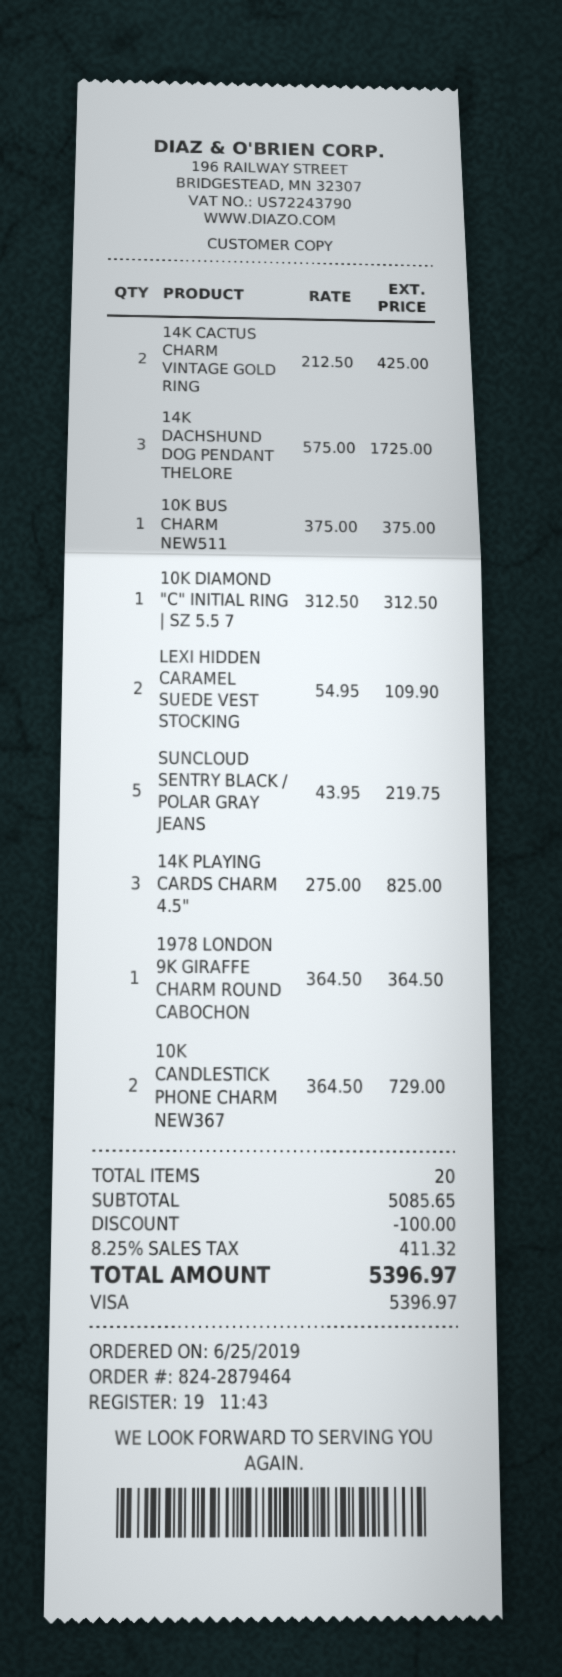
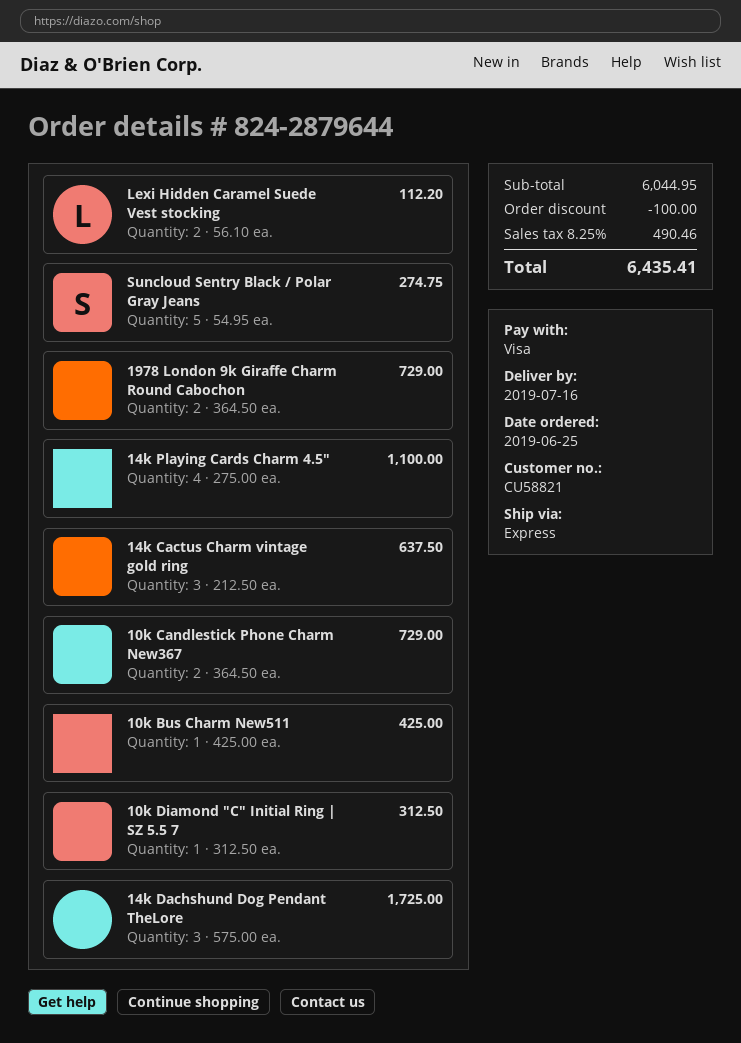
order number: 824-2879464 -> 824-2879644
14K CACTUS CHARM VINTAGE GOLD RING: 2 x 212.50 = 425.00 -> 3 x 212.50 = 637.50
10K BUS CHARM NEW511: 1 x 375.00 = 375.00 -> 1 x 425.00 = 425.00
LEXI HIDDEN CARAMEL SUEDE VEST STOCKING: 2 x 54.95 = 109.90 -> 2 x 56.10 = 112.20
SUNCLOUD SENTRY BLACK / POLAR GRAY JEANS: 5 x 43.95 = 219.75 -> 5 x 54.95 = 274.75
14K PLAYING CARDS CHARM 4.5": 3 x 275.00 = 825.00 -> 4 x 275.00 = 1100.00
1978 LONDON 9K GIRAFFE CHARM ROUND CABOCHON: 1 x 364.50 = 364.50 -> 2 x 364.50 = 729.00
subtotal: 5085.65 -> 6044.95
tax: 8.25% = 411.32 -> 8.25% = 490.46
total: 5396.97 -> 6435.41

